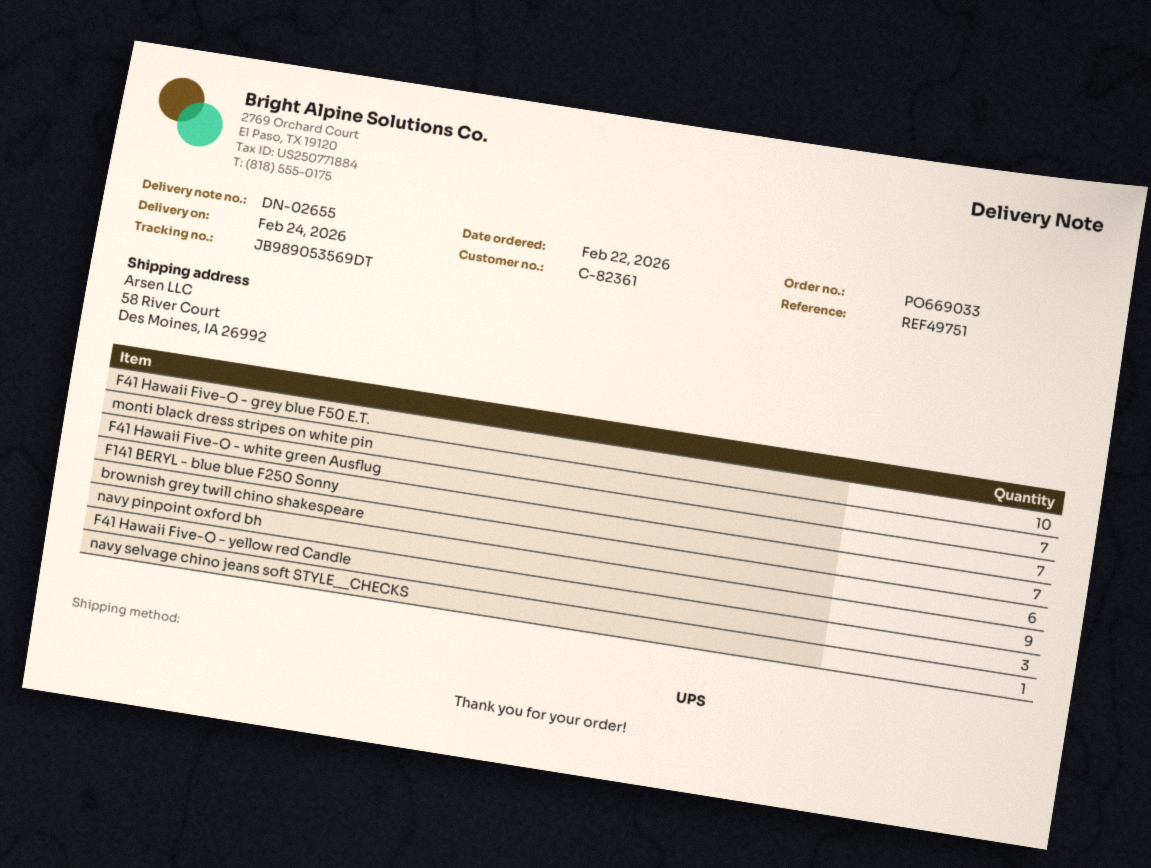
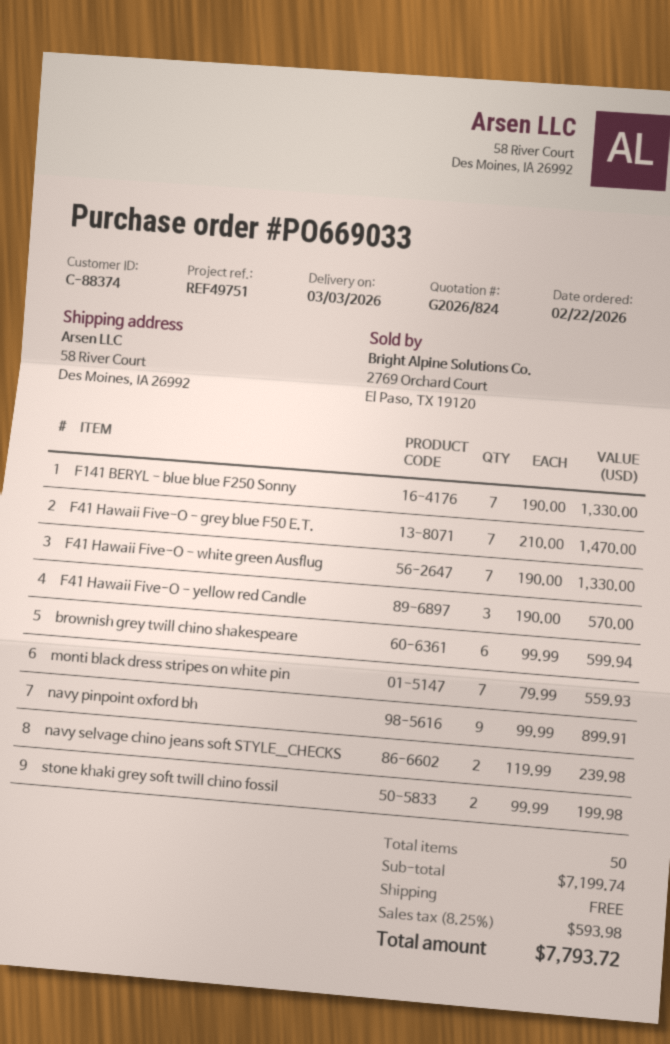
delivery date: 2026-02-24 -> 2026-03-03
customer number: C-82361 -> C-88374
F41 Hawaii Five-O - grey blue F50 E.T.: 10 -> 7
navy selvage chino jeans soft STYLE__CHECKS: 1 -> 2
stone khaki grey soft twill chino fossil: none -> 2

